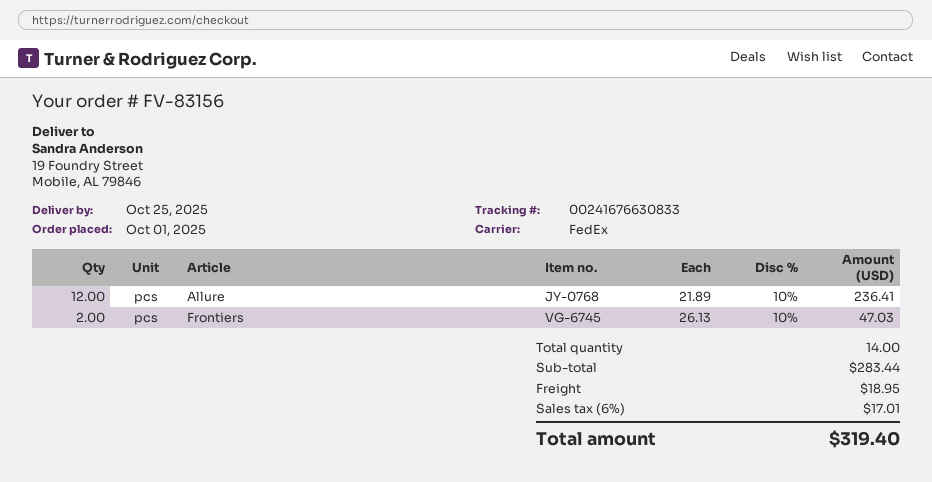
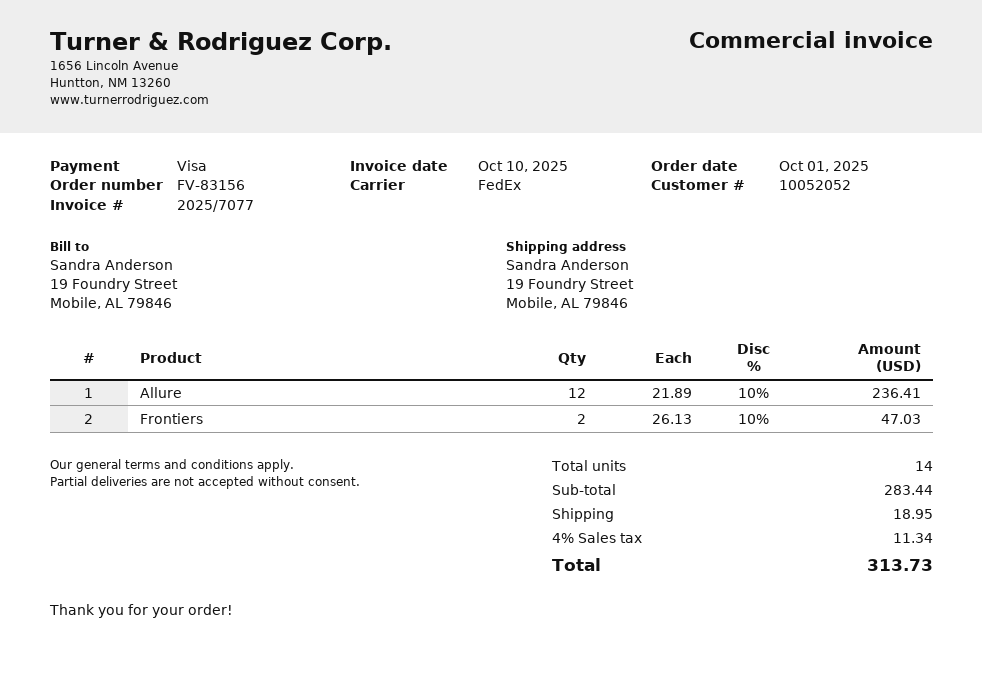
tax: 6% = 17.01 -> 4% = 11.34
total: 319.40 -> 313.73

